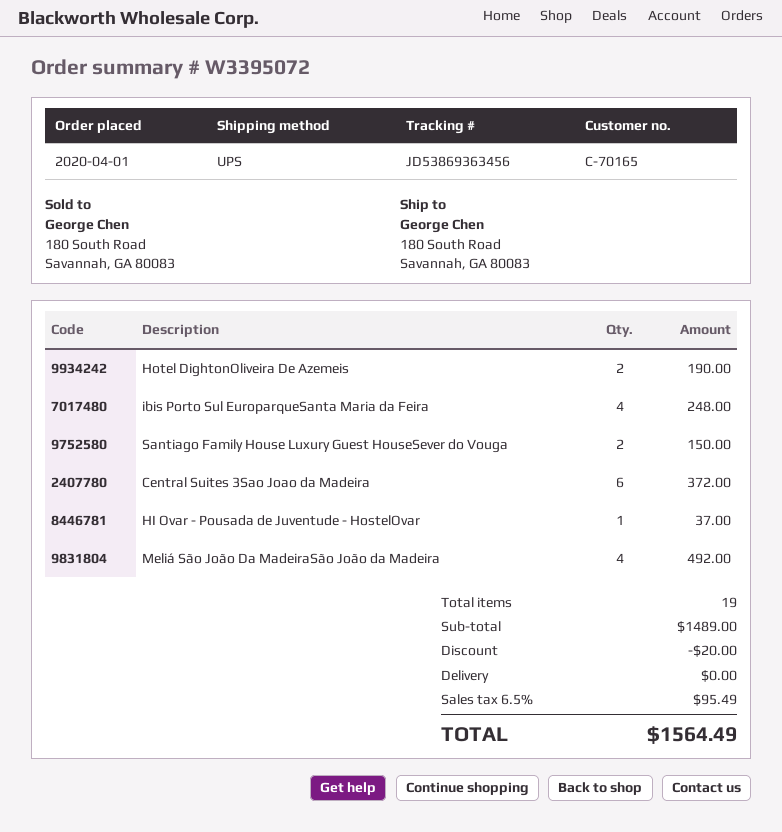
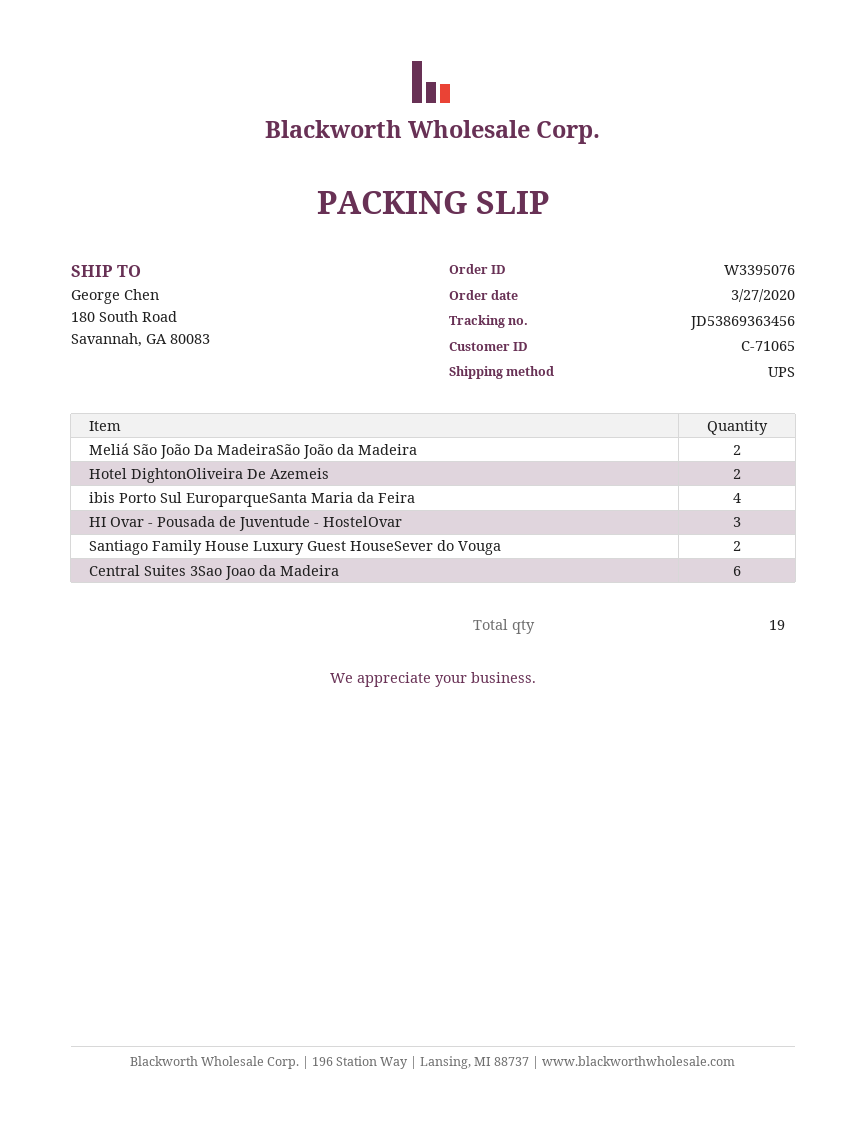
order number: W3395072 -> W3395076
order date: 2020-04-01 -> 2020-03-27
customer number: C-70165 -> C-71065
HI Ovar - Pousada de Juventude - HostelOvar: 1 -> 3
Meliá São João Da MadeiraSão João da Madeira: 4 -> 2

